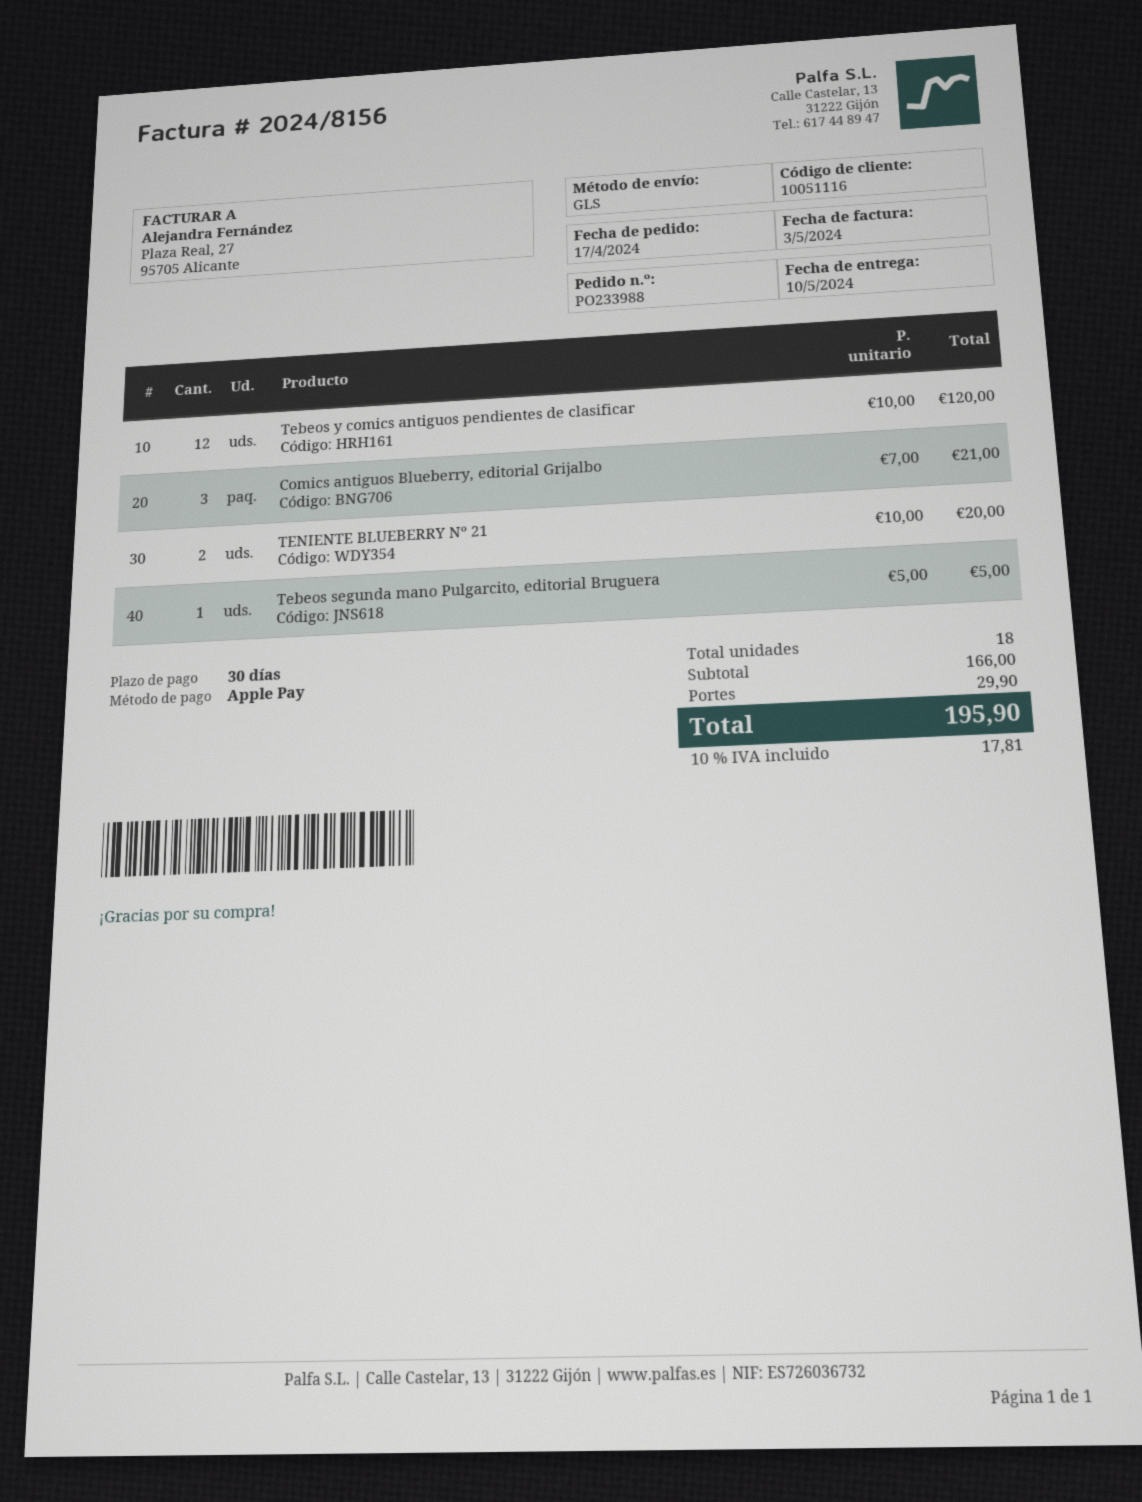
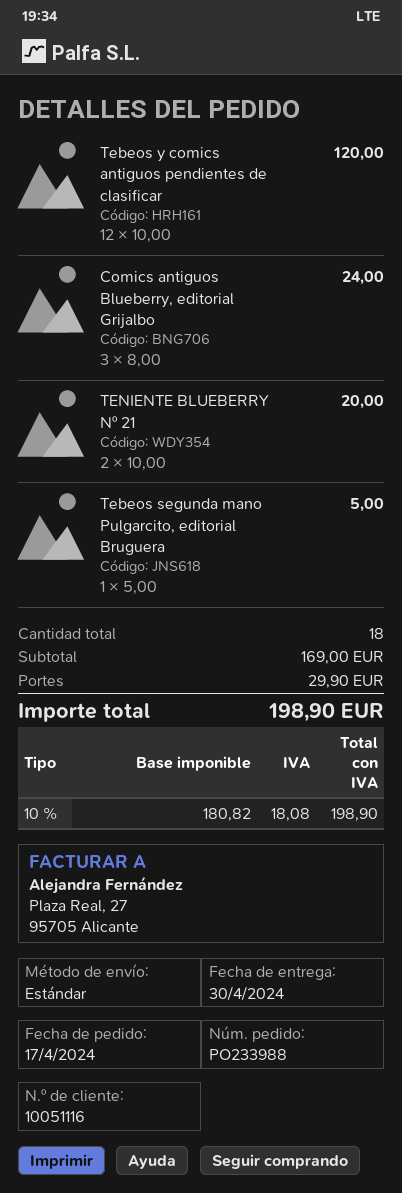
delivery date: 2024-05-10 -> 2024-04-30
shipping method: GLS -> standard
Comics antiguos Blueberry, editorial Grijalbo: 3 x 7.00 = 21.00 -> 3 x 8.00 = 24.00
subtotal: 166.00 -> 169.00
tax: 10% = 17.81 -> 10% = 18.08
total: 195.90 -> 198.90

